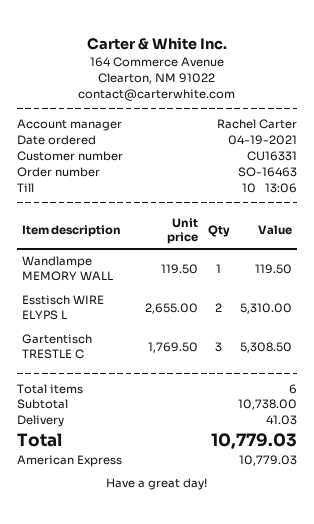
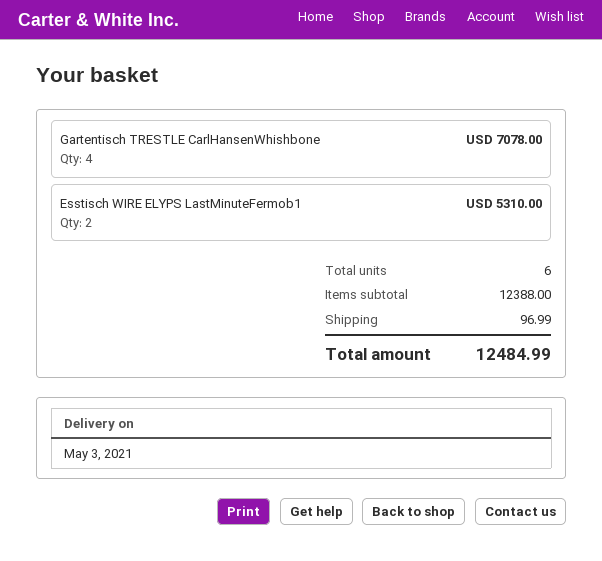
Wandlampe MEMORY WALL: 1 for 119.50 -> none
Gartentisch TRESTLE C: 3 for 5308.50 -> 4 for 7078.00
subtotal: 10738.00 -> 12388.00
shipping: 41.03 -> 96.99
total: 10779.03 -> 12484.99

